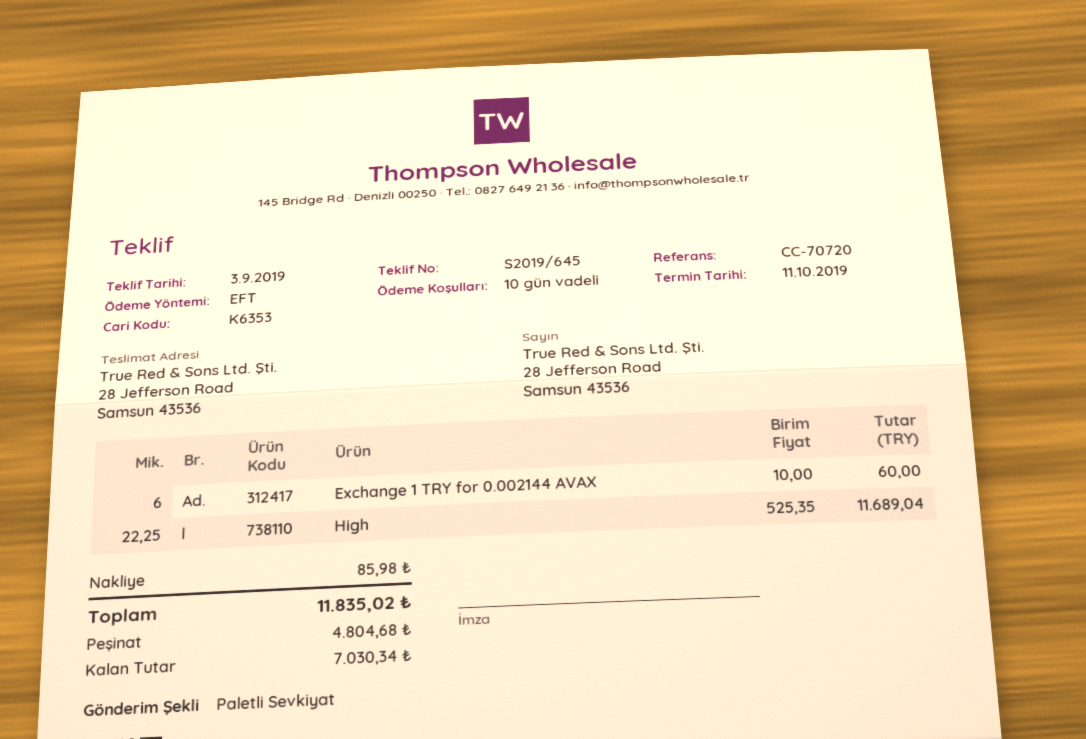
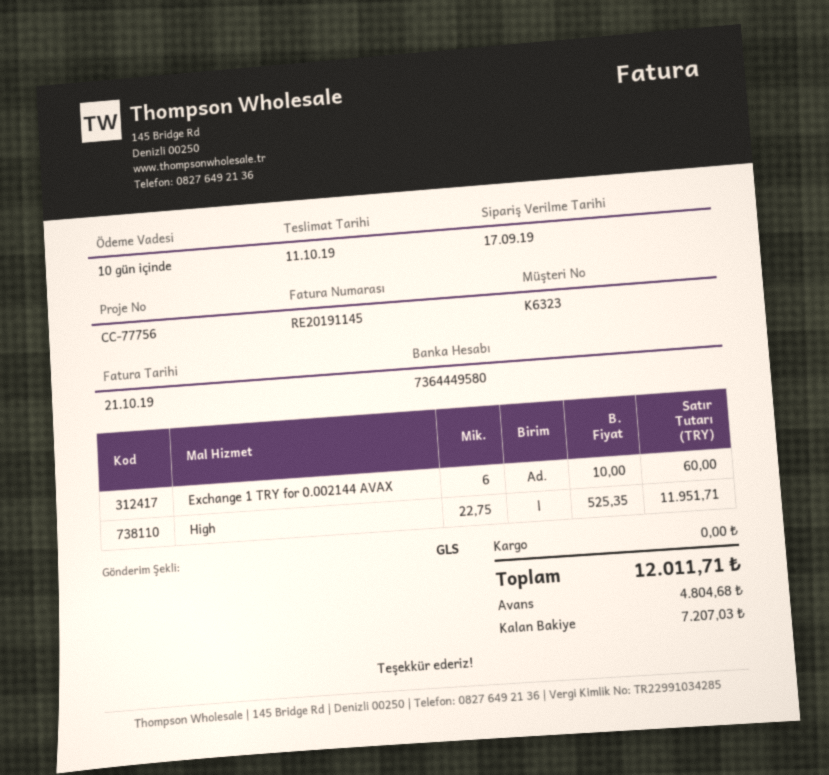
customer number: K6353 -> K6323
reference: CC-70720 -> CC-77756
shipping method: pallet freight -> GLS
High: 22.25 x 525.35 = 11689.04 -> 22.75 x 525.35 = 11951.71
shipping: 85.98 -> 0.00
total: 11835.02 -> 12011.71
balance: 7030.34 -> 7207.03

